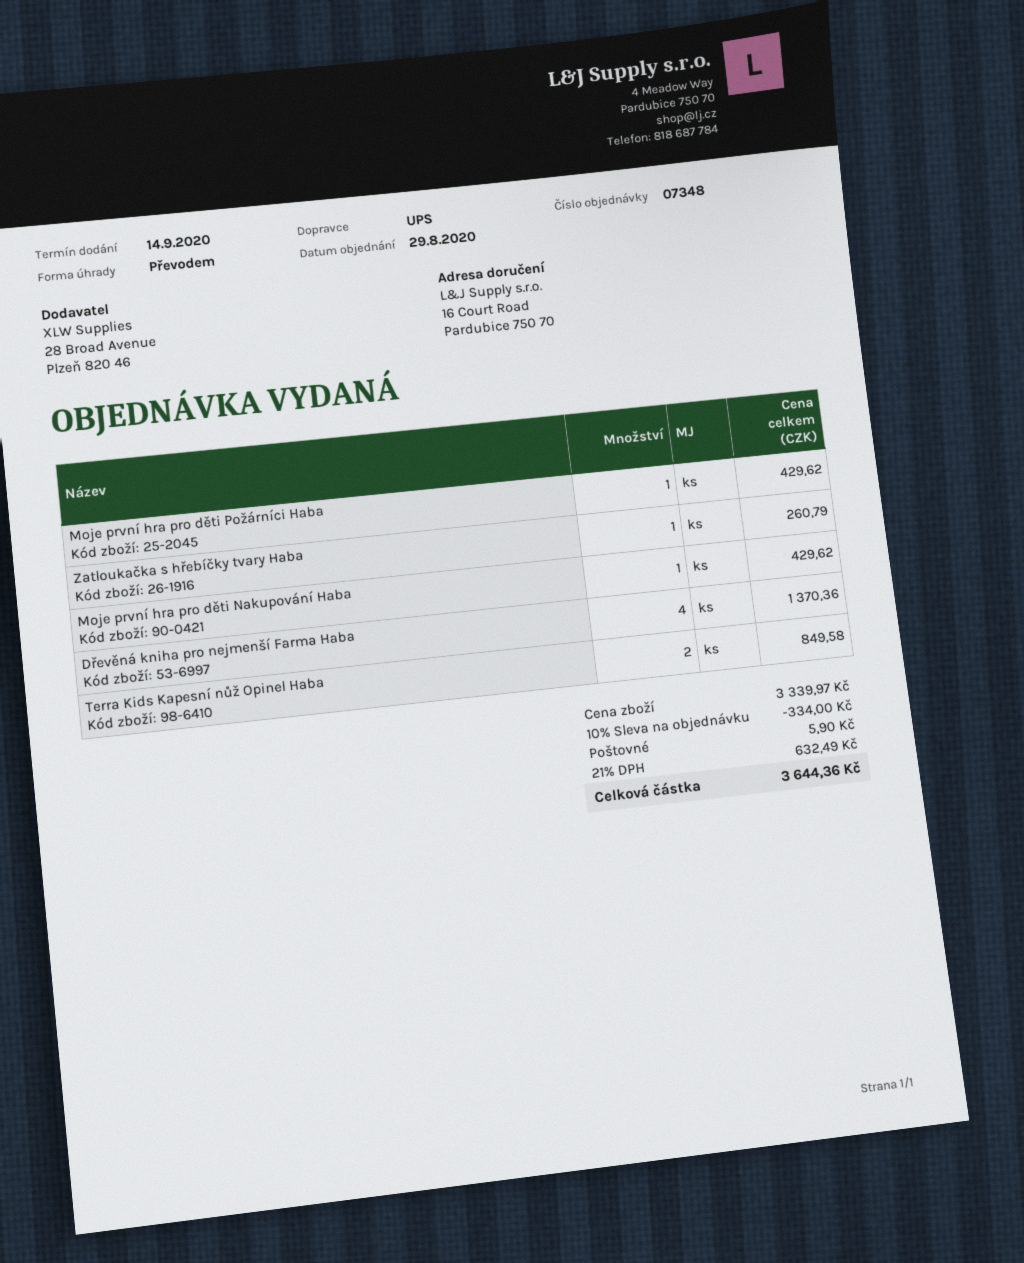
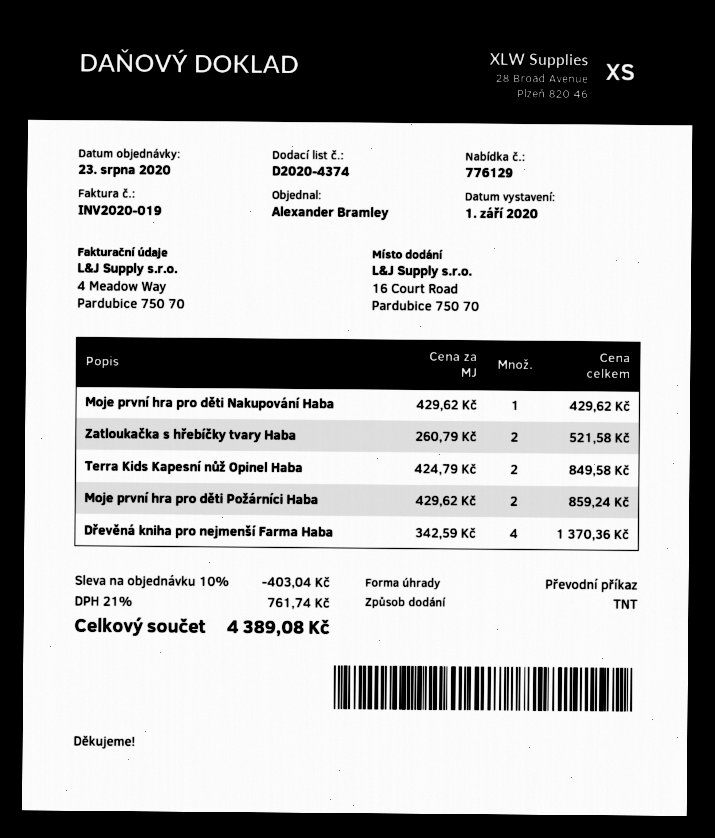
order date: 2020-08-29 -> 2020-08-23
shipping method: UPS -> TNT
Moje první hra pro děti Požárníci Haba: 1 for 429.62 -> 2 for 859.24
Zatloukačka s hřebíčky tvary Haba: 1 for 260.79 -> 2 for 521.58
discount: 10% = 334.00 -> 10% = 403.04
shipping: 5.90 -> none
tax: 21% = 632.49 -> 21% = 761.74
total: 3644.36 -> 4389.08

